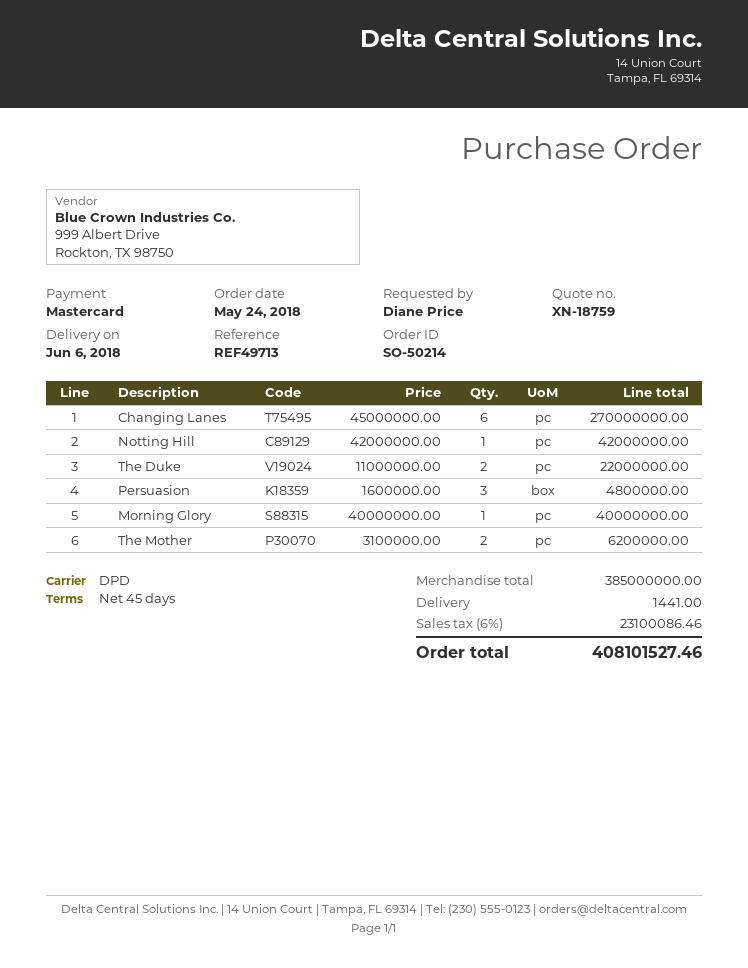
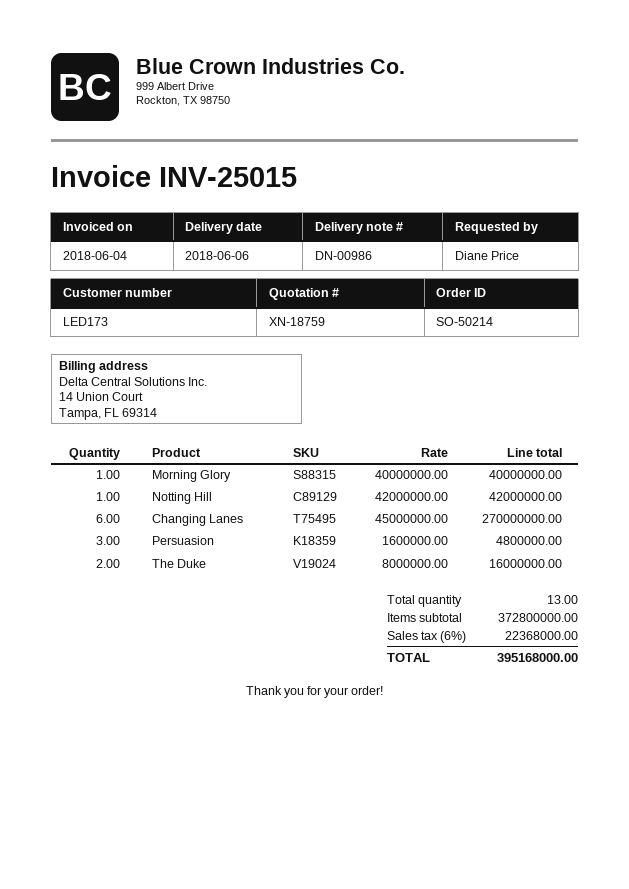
The Duke: 2 x 11000000.00 = 22000000.00 -> 2 x 8000000.00 = 16000000.00
The Mother: 2 x 3100000.00 = 6200000.00 -> none
subtotal: 385000000.00 -> 372800000.00
shipping: 1441.00 -> none
tax: 6% = 23100086.46 -> 6% = 22368000.00
total: 408101527.46 -> 395168000.00

